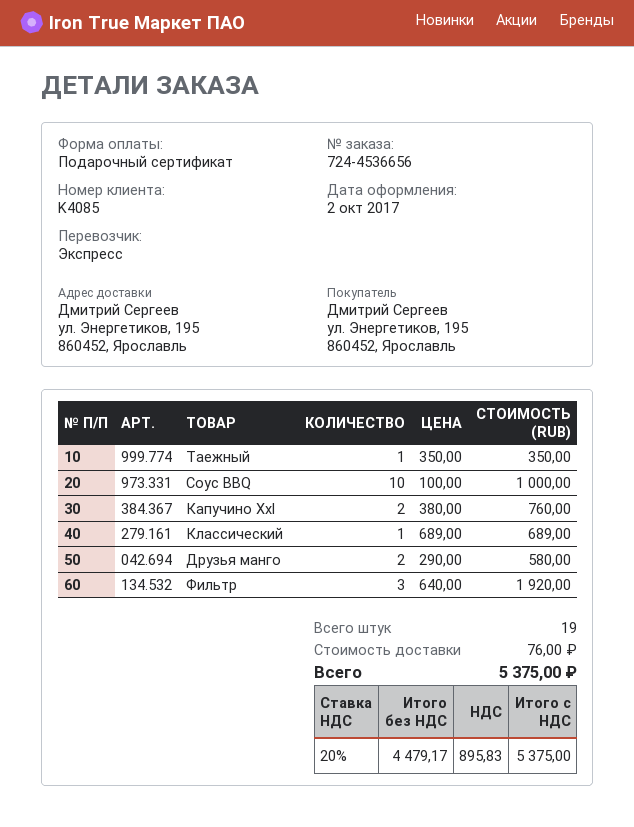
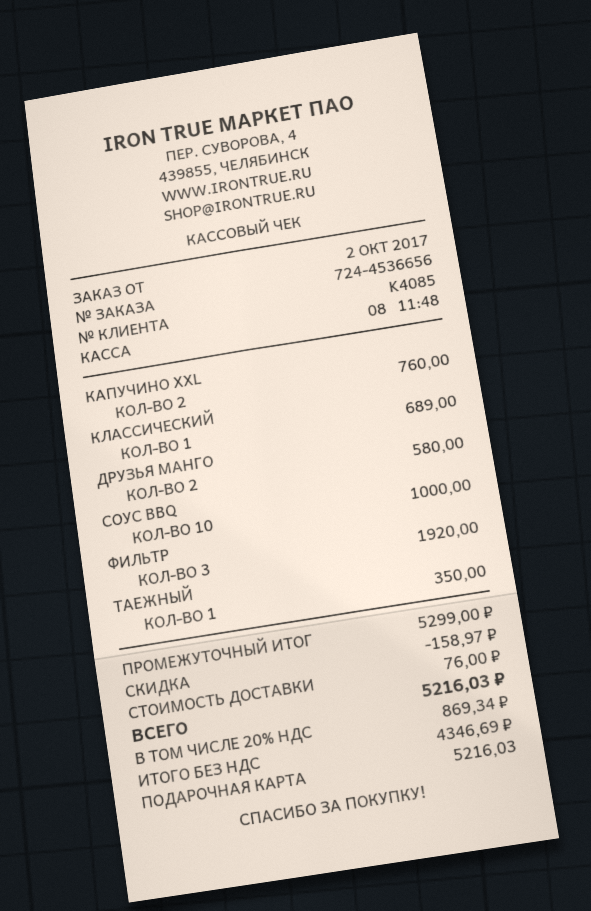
discount: none -> 158.97
net: 4479.17 -> 4346.69
tax: 20% = 895.83 -> 20% = 869.34
total: 5375.00 -> 5216.03

